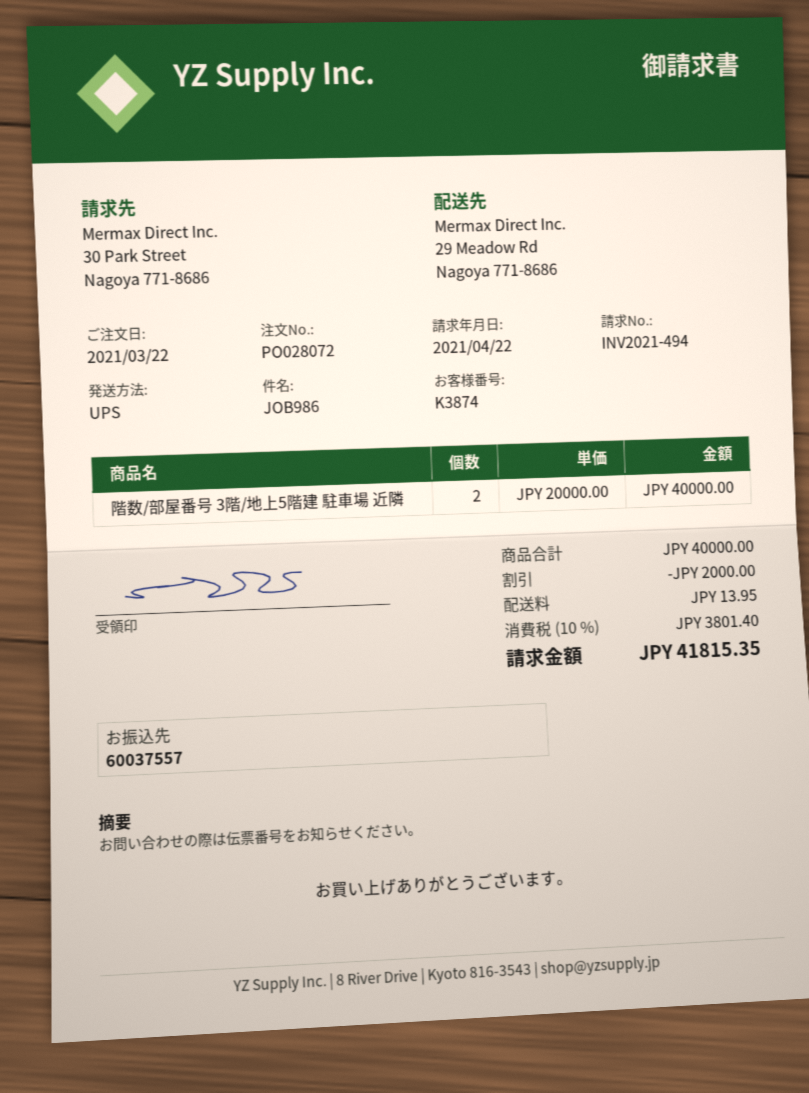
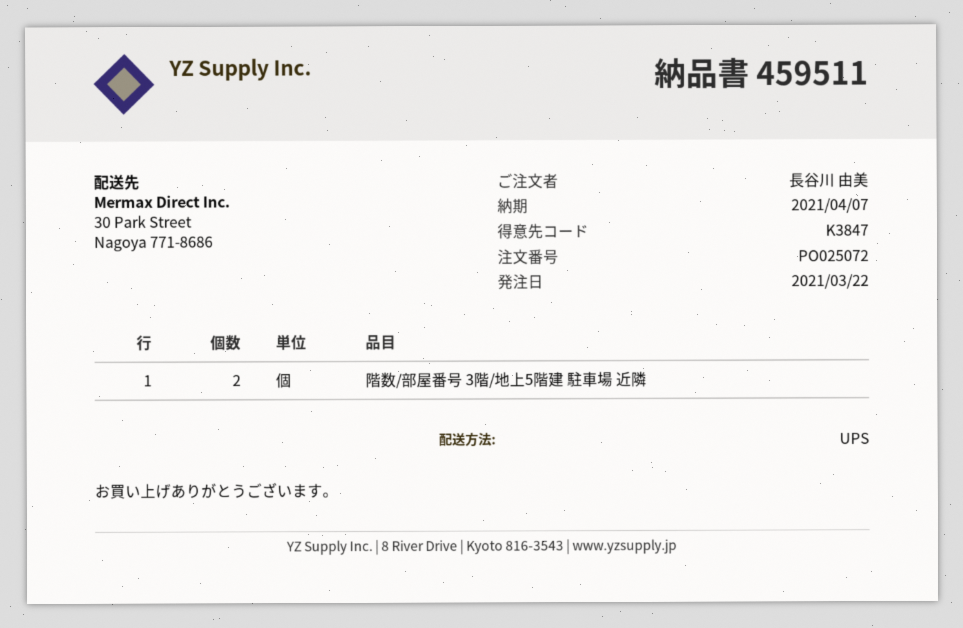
order number: PO028072 -> PO025072
customer number: K3874 -> K3847
ship to: 29 Meadow Rd, Nagoya 771-8686 -> 30 Park Street, Nagoya 771-8686

